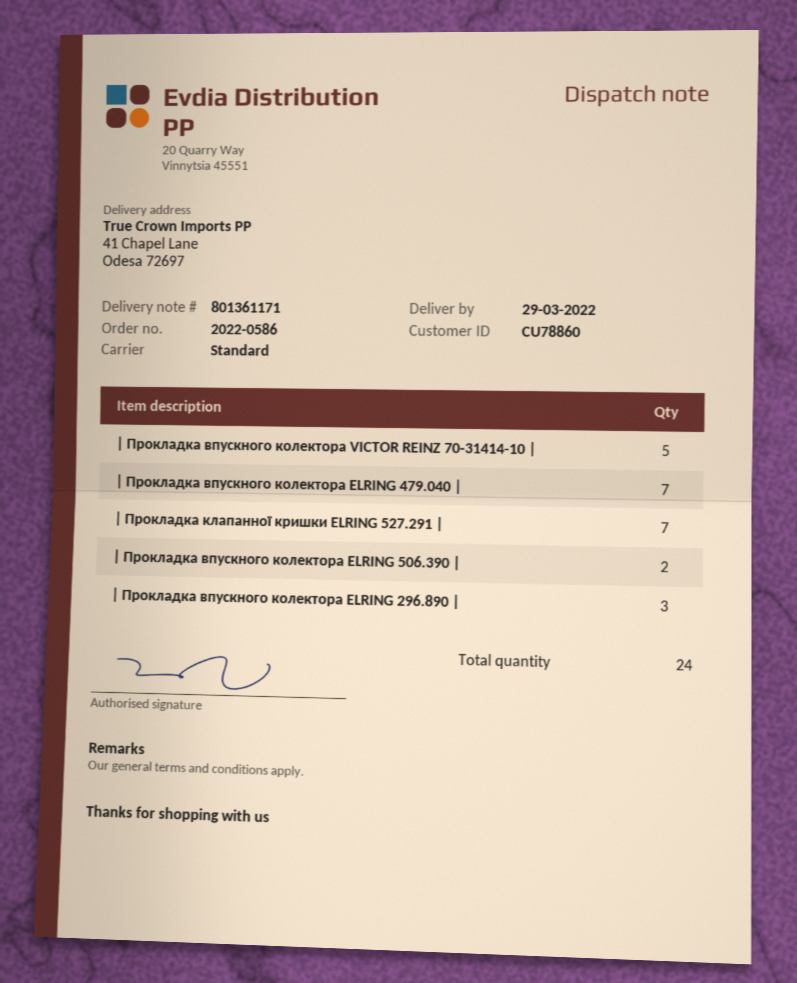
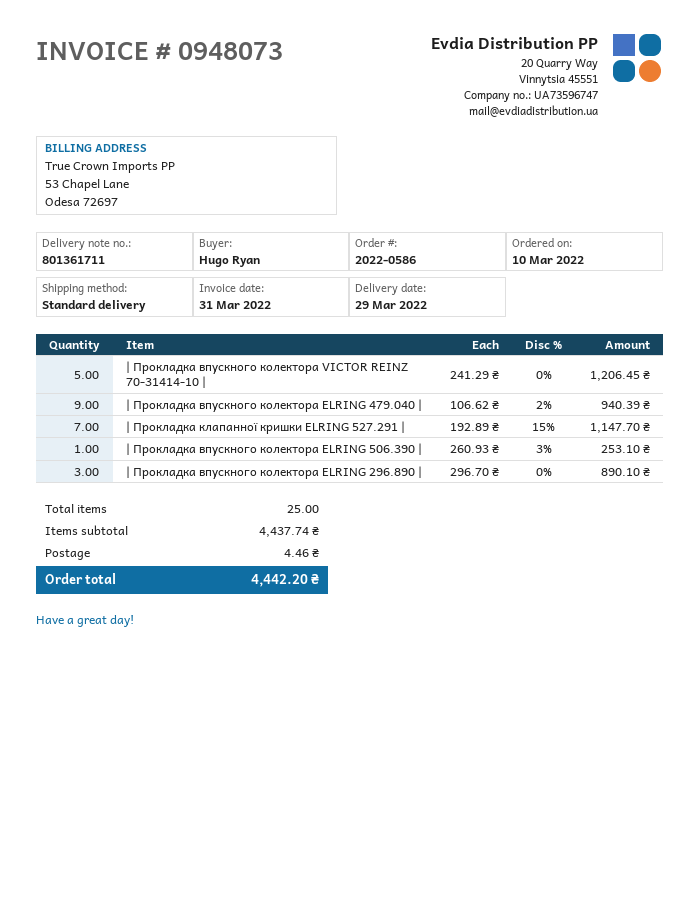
delivery note number: 801361171 -> 801361711
| Прокладка впускного колектора ELRING 479.040 |: 7 -> 9
| Прокладка впускного колектора ELRING 506.390 |: 2 -> 1
total quantity: 24 -> 25

